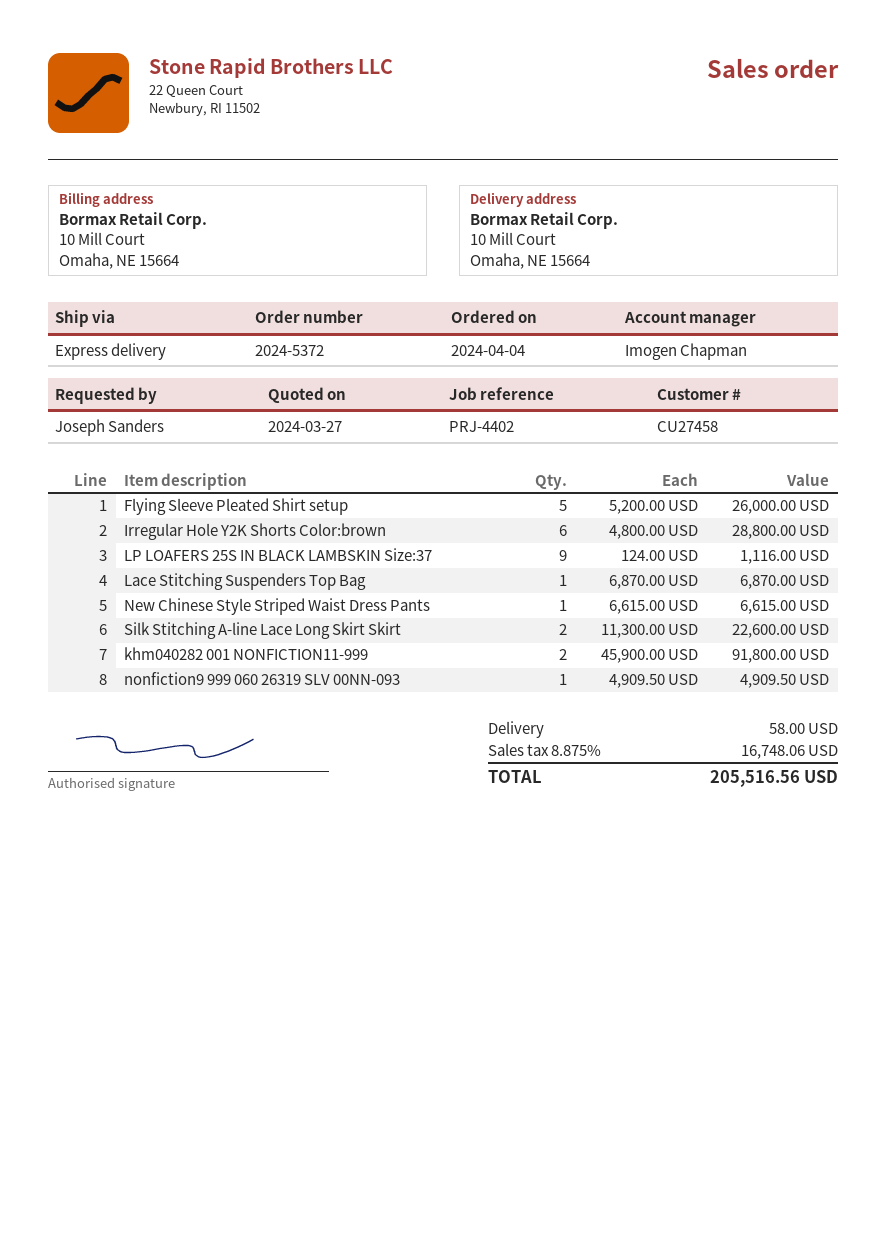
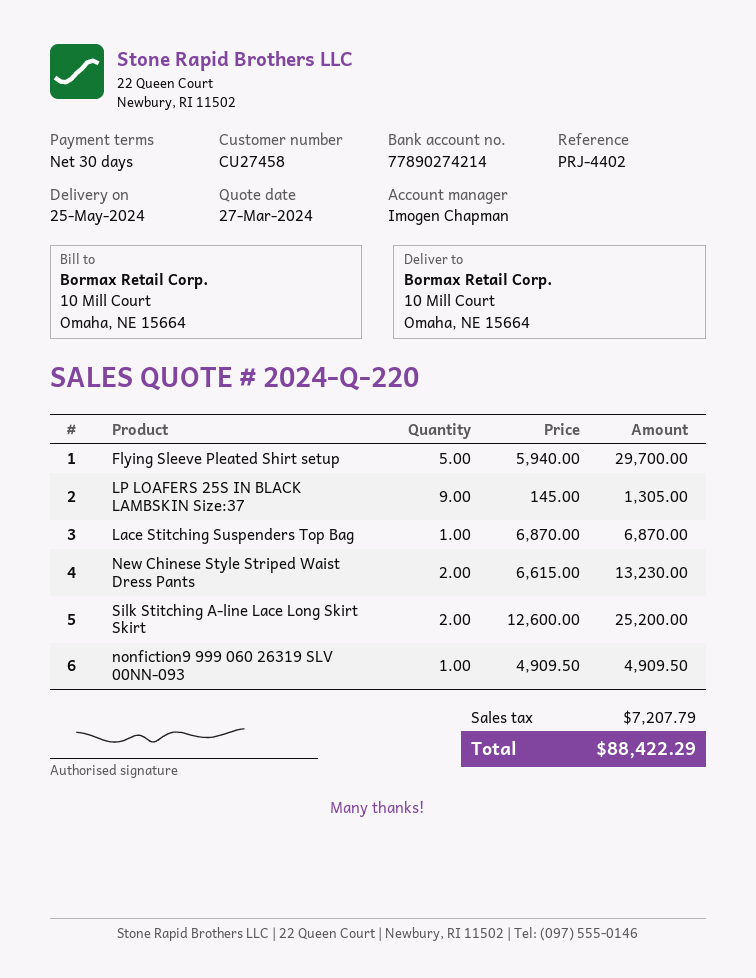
Flying Sleeve Pleated Shirt setup: 5 x 5200.00 = 26000.00 -> 5 x 5940.00 = 29700.00
Irregular Hole Y2K Shorts Color:brown: 6 x 4800.00 = 28800.00 -> none
LP LOAFERS 25S IN BLACK LAMBSKIN Size:37: 9 x 124.00 = 1116.00 -> 9 x 145.00 = 1305.00
New Chinese Style Striped Waist Dress Pants: 1 x 6615.00 = 6615.00 -> 2 x 6615.00 = 13230.00
Silk Stitching A-line Lace Long Skirt Skirt: 2 x 11300.00 = 22600.00 -> 2 x 12600.00 = 25200.00
khm040282 001 NONFICTION11-999: 2 x 45900.00 = 91800.00 -> none
shipping: 58.00 -> none
tax: 16748.06 -> 7207.79
total: 205516.56 -> 88422.29

